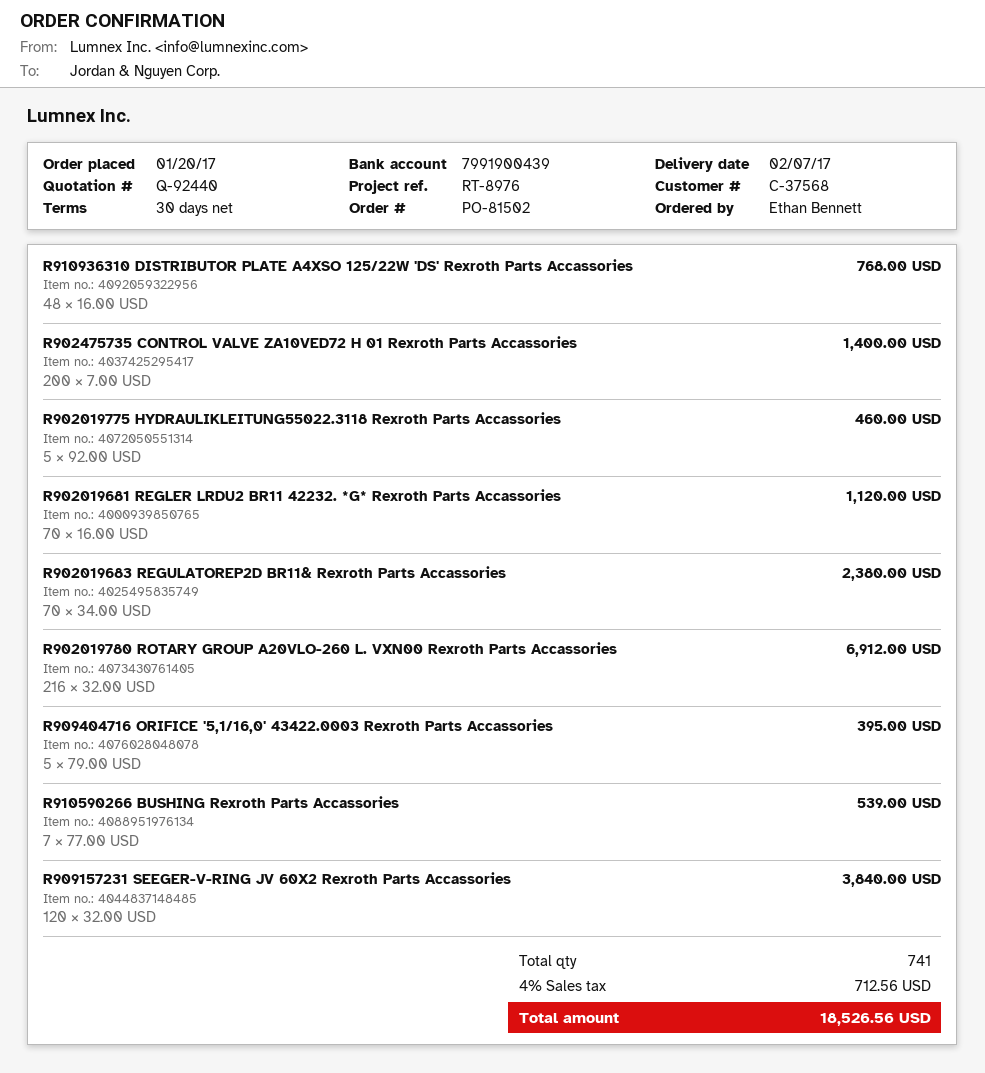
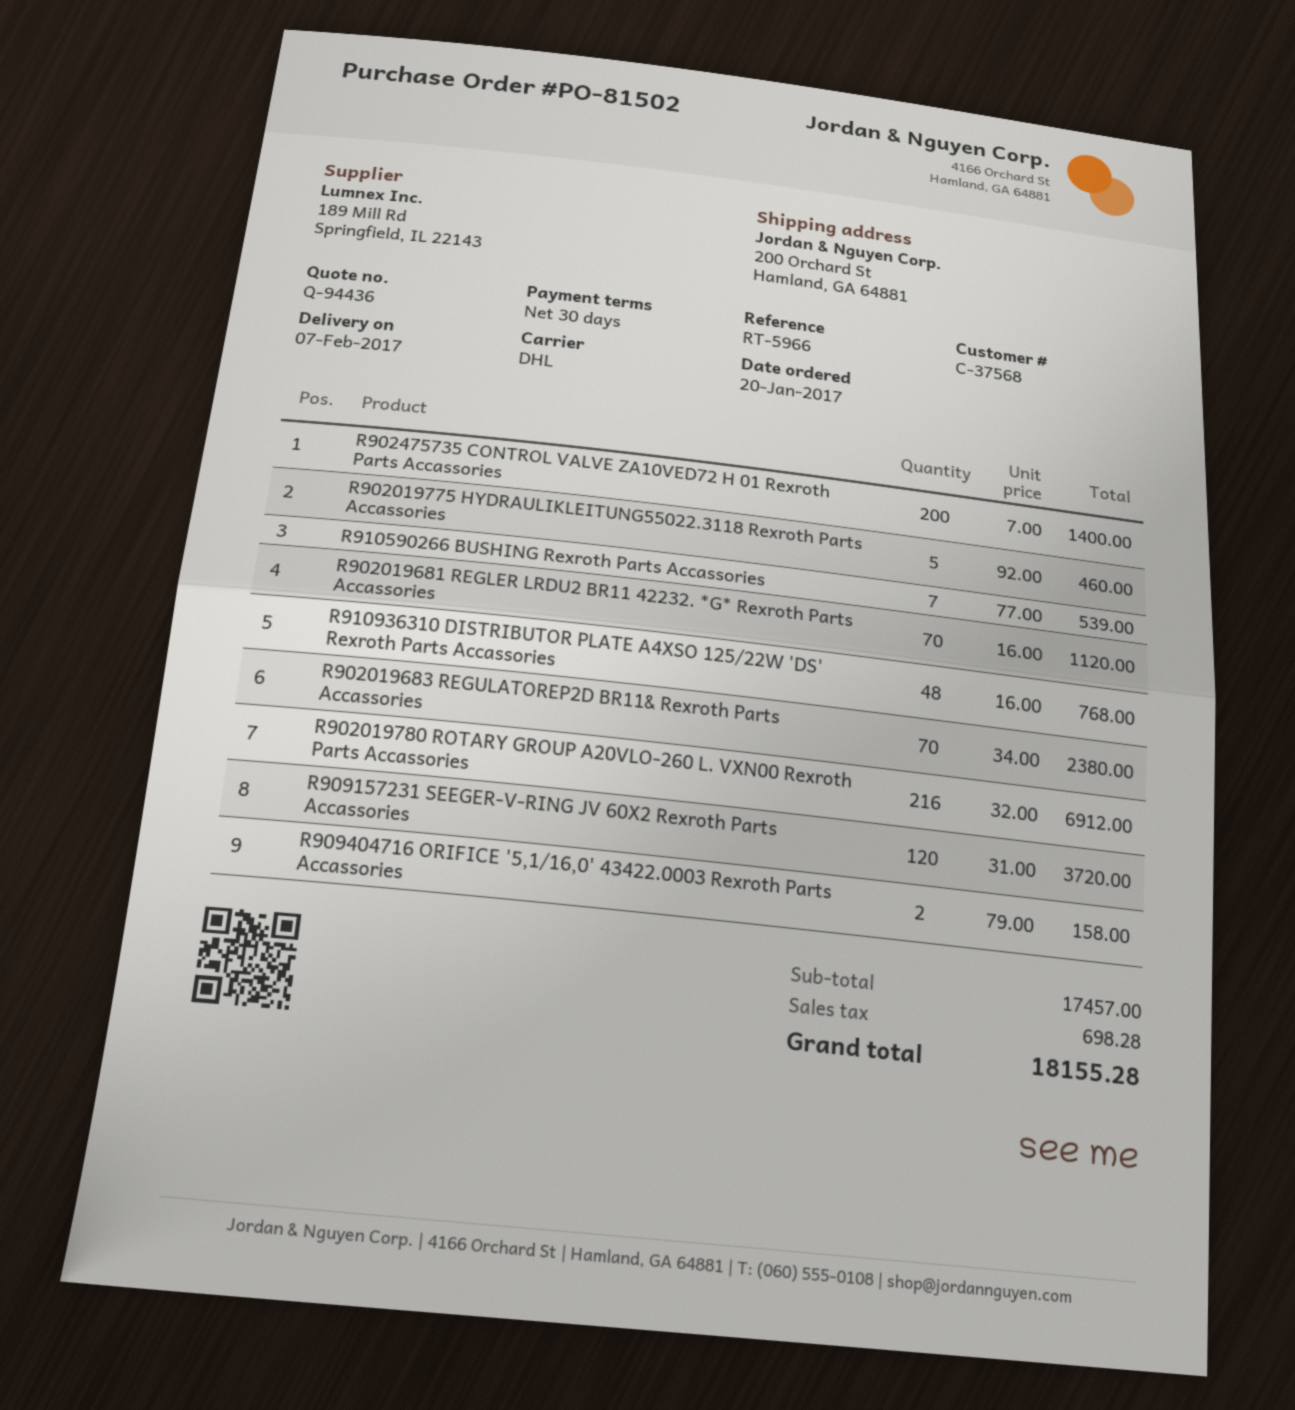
quote number: Q-92440 -> Q-94436
reference: RT-8976 -> RT-5966
R909404716 ORIFICE '5,1/16,0' 43422.0003 Rexroth Parts Accassories: 5 x 79.00 = 395.00 -> 2 x 79.00 = 158.00
R909157231 SEEGER-V-RING JV 60X2 Rexroth Parts Accassories: 120 x 32.00 = 3840.00 -> 120 x 31.00 = 3720.00
tax: 712.56 -> 698.28
total: 18526.56 -> 18155.28

